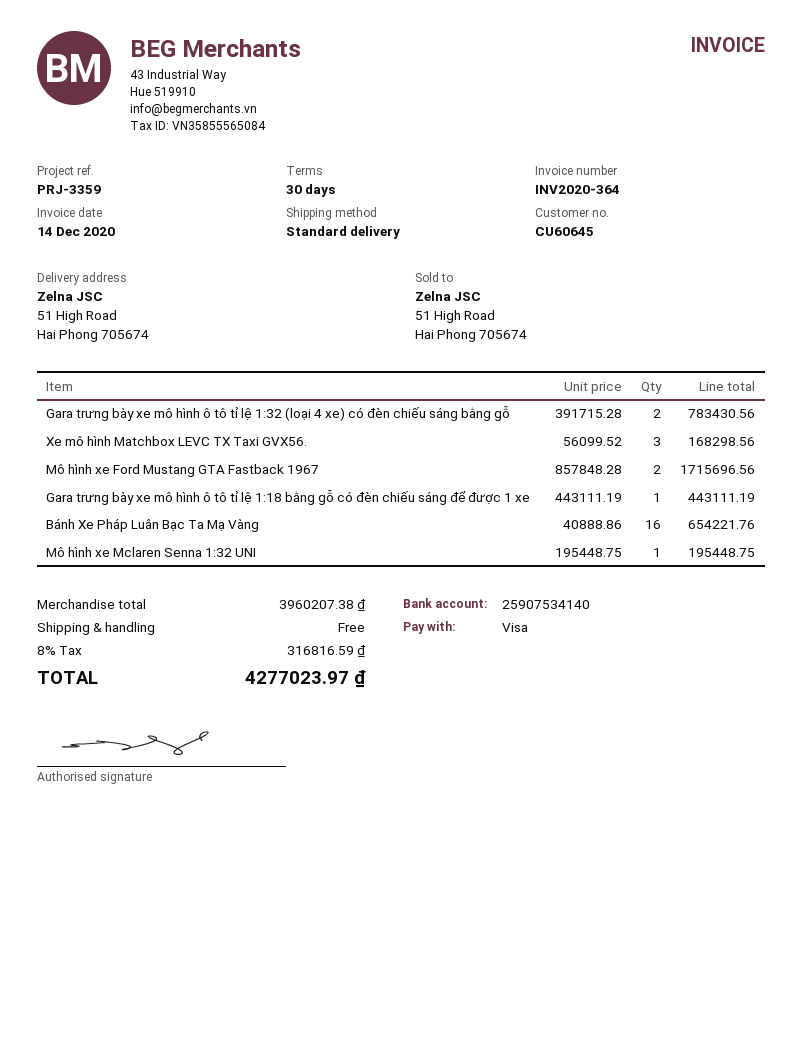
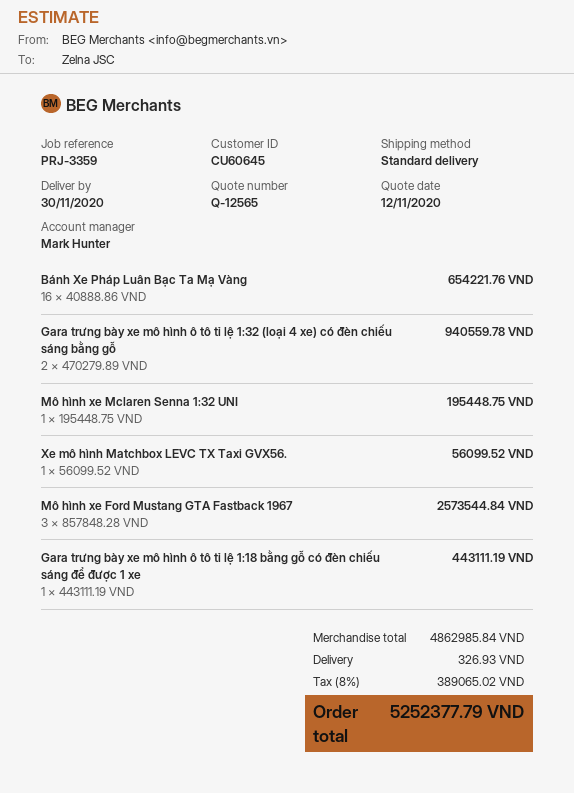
Gara trưng bày xe mô hình ô tô tỉ lệ 1:32 (loại 4 xe) có đèn chiếu sáng bằng gỗ: 2 x 391715.28 = 783430.56 -> 2 x 470279.89 = 940559.78
Xe mô hình Matchbox LEVC TX Taxi GVX56.: 3 x 56099.52 = 168298.56 -> 1 x 56099.52 = 56099.52
Mô hình xe Ford Mustang GTA Fastback 1967: 2 x 857848.28 = 1715696.56 -> 3 x 857848.28 = 2573544.84
subtotal: 3960207.38 -> 4862985.84
shipping: 0.00 -> 326.93
tax: 8% = 316816.59 -> 8% = 389065.02
total: 4277023.97 -> 5252377.79

